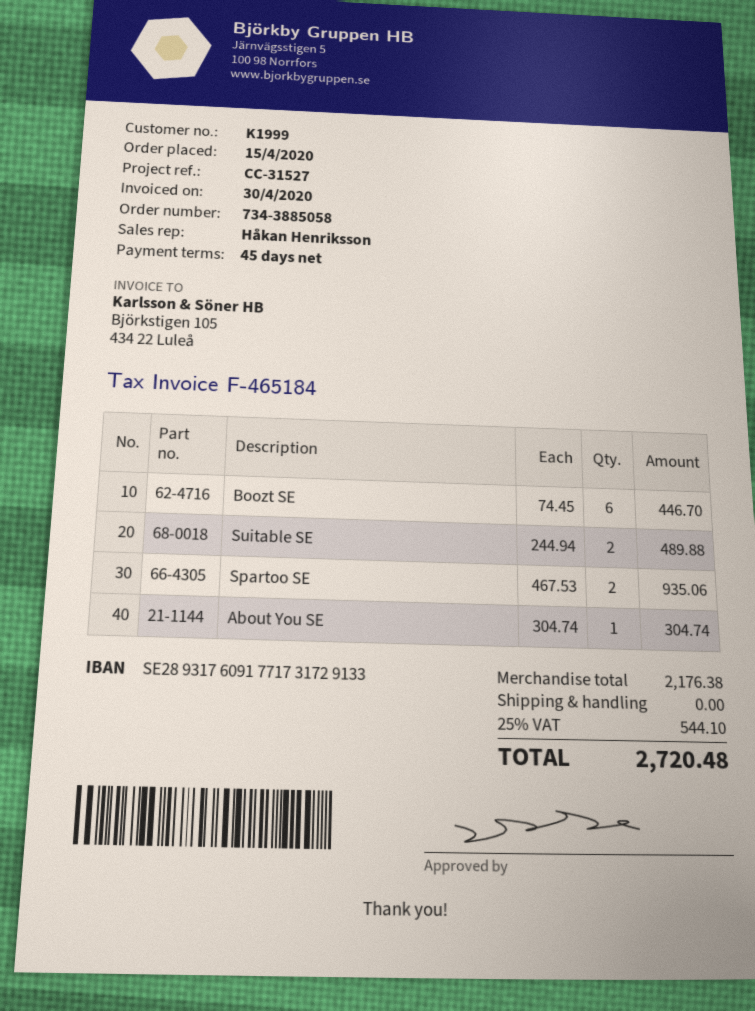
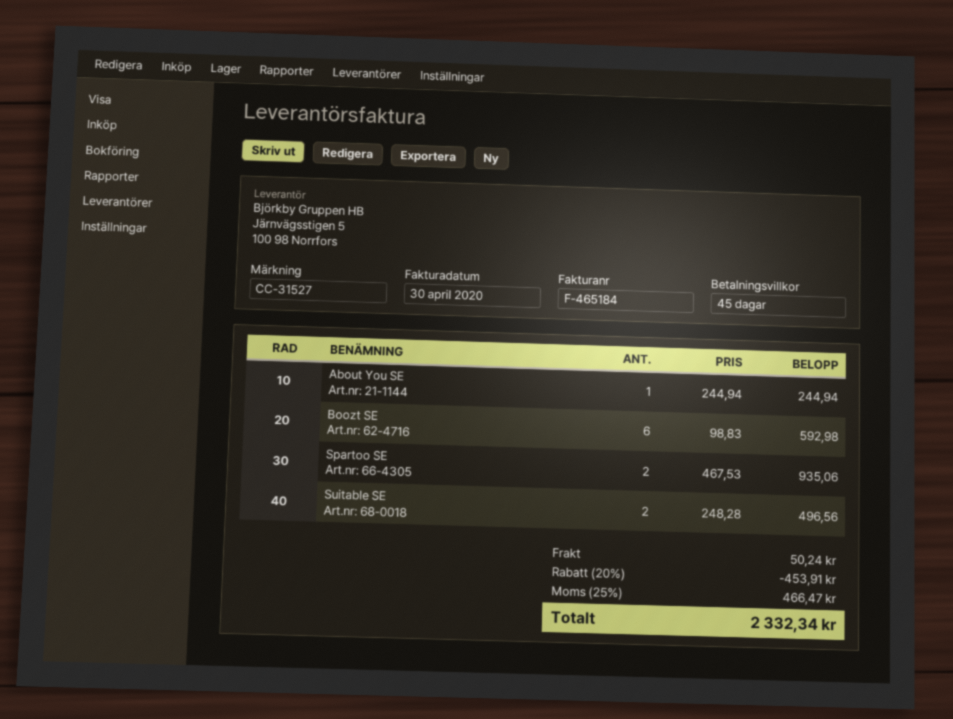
Boozt SE: 6 x 74.45 = 446.70 -> 6 x 98.83 = 592.98
Suitable SE: 2 x 244.94 = 489.88 -> 2 x 248.28 = 496.56
About You SE: 1 x 304.74 = 304.74 -> 1 x 244.94 = 244.94
discount: none -> 20% = 453.91
shipping: 0.00 -> 50.24
tax: 25% = 544.10 -> 25% = 466.47
total: 2720.48 -> 2332.34

